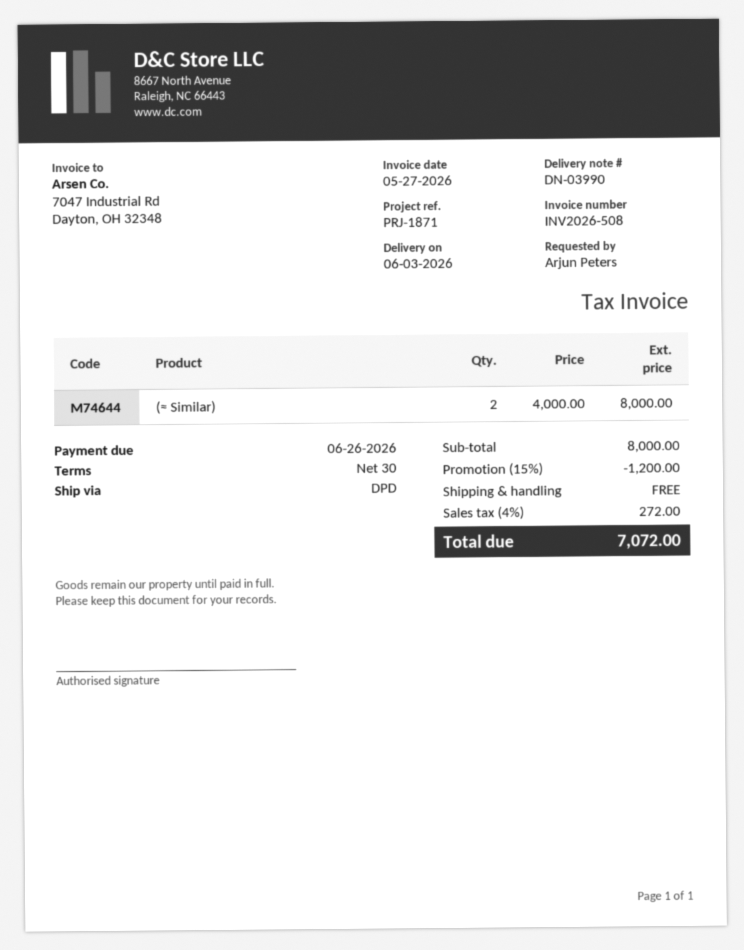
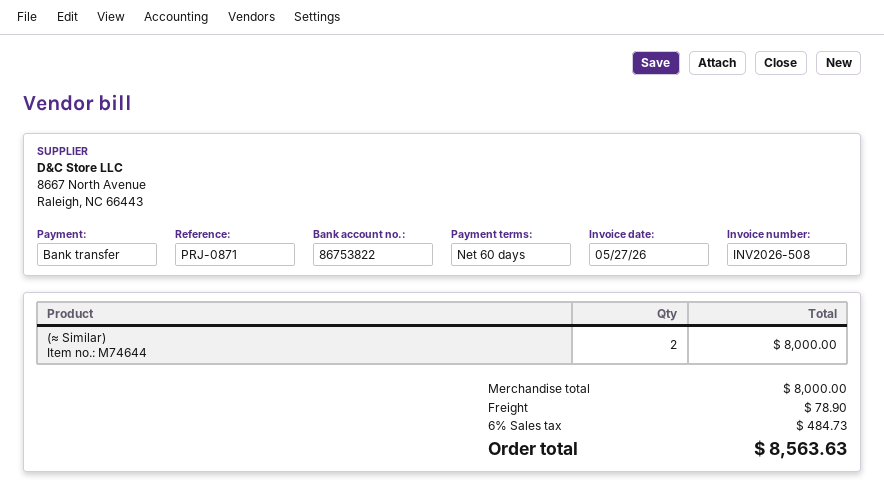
payment terms: 30 days -> 60 days
reference: PRJ-1871 -> PRJ-0871
discount: 15% = 1200.00 -> none
shipping: 0.00 -> 78.90
tax: 4% = 272.00 -> 6% = 484.73
total: 7072.00 -> 8563.63

